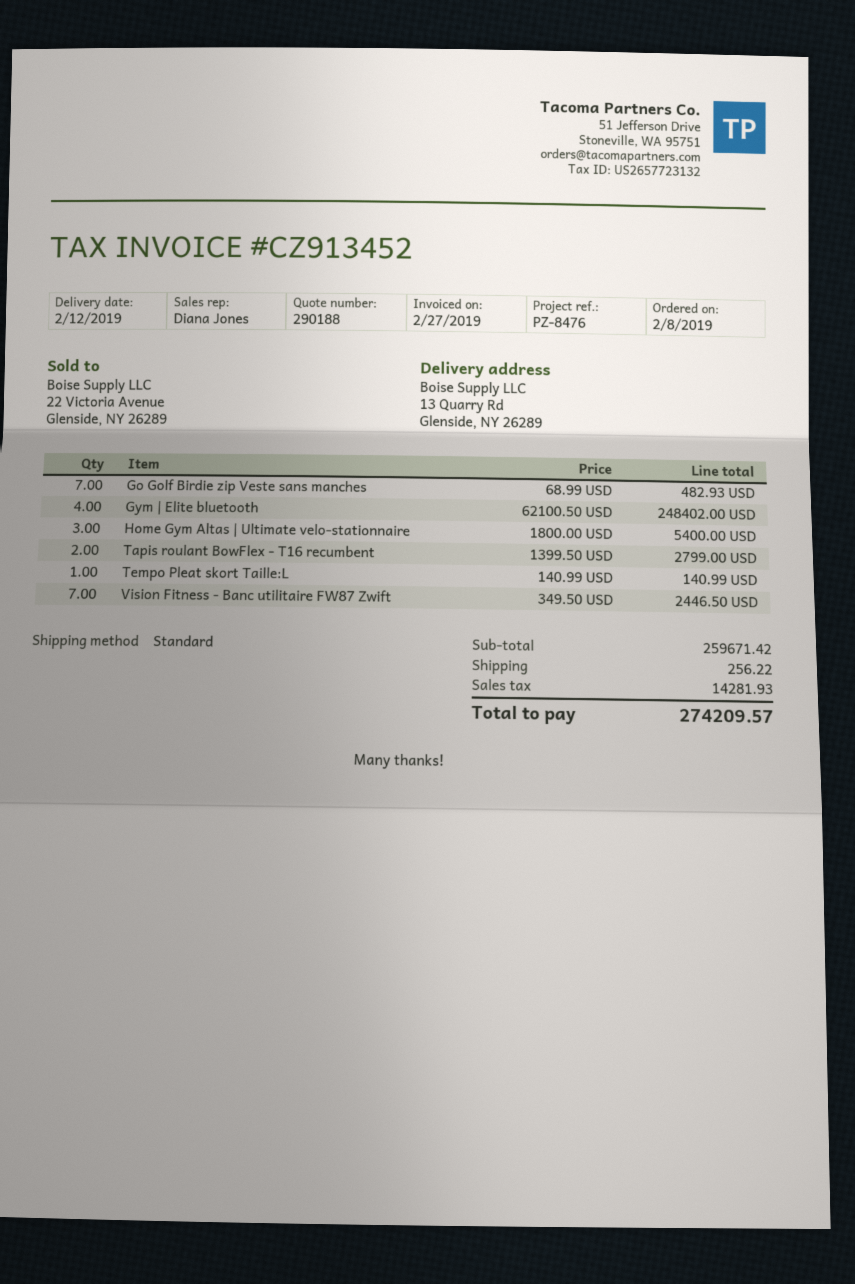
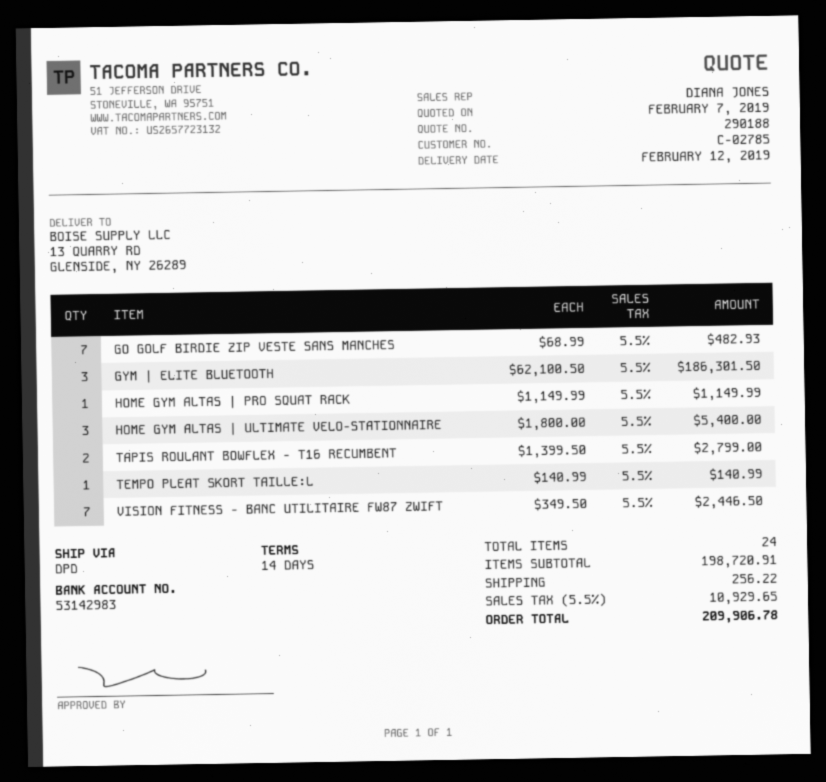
shipping method: standard -> DPD
Gym | Elite bluetooth: 4 x 62100.50 = 248402.00 -> 3 x 62100.50 = 186301.50
HOME GYM ALTAS | PRO SQUAT RACK: none -> 1 x 1149.99 = 1149.99
subtotal: 259671.42 -> 198720.91
tax: 14281.93 -> 10929.65
total: 274209.57 -> 209906.78

